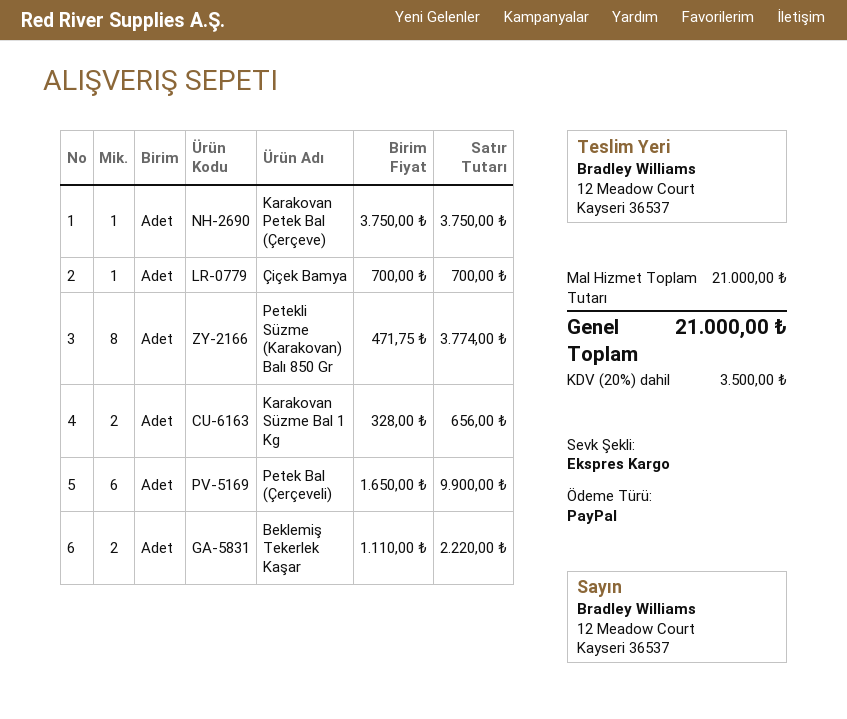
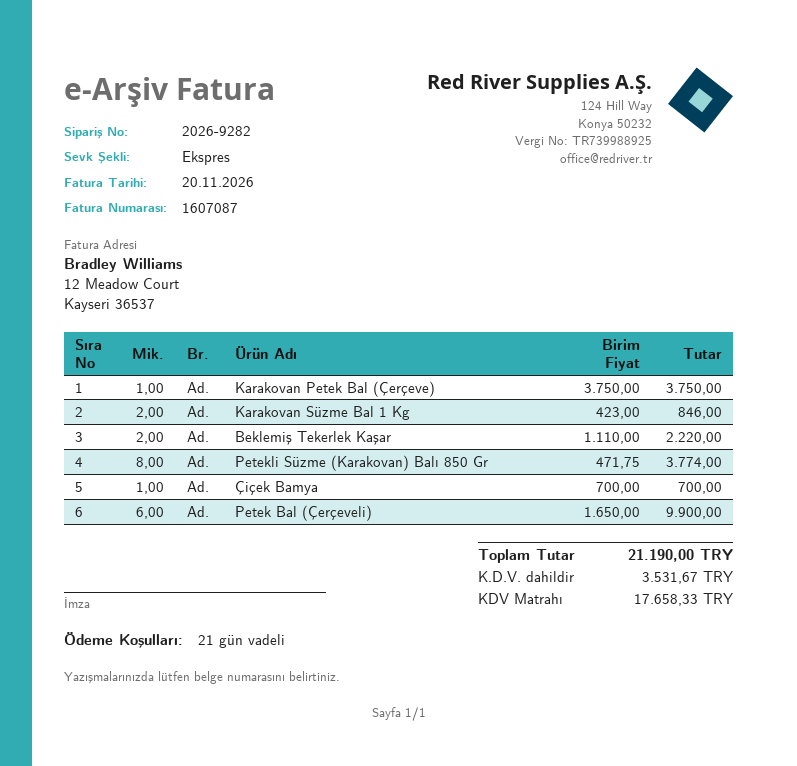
Karakovan Süzme Bal 1 Kg: 2 x 328.00 = 656.00 -> 2 x 423.00 = 846.00
tax: 3500.00 -> 3531.67
total: 21000.00 -> 21190.00

